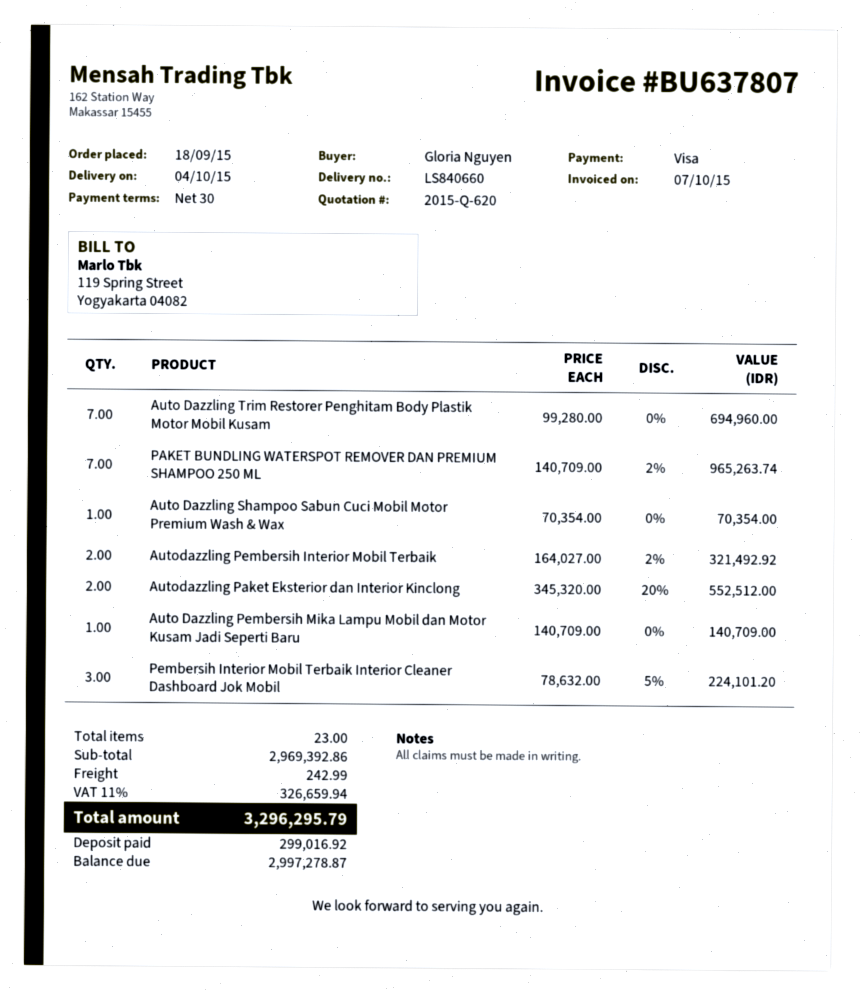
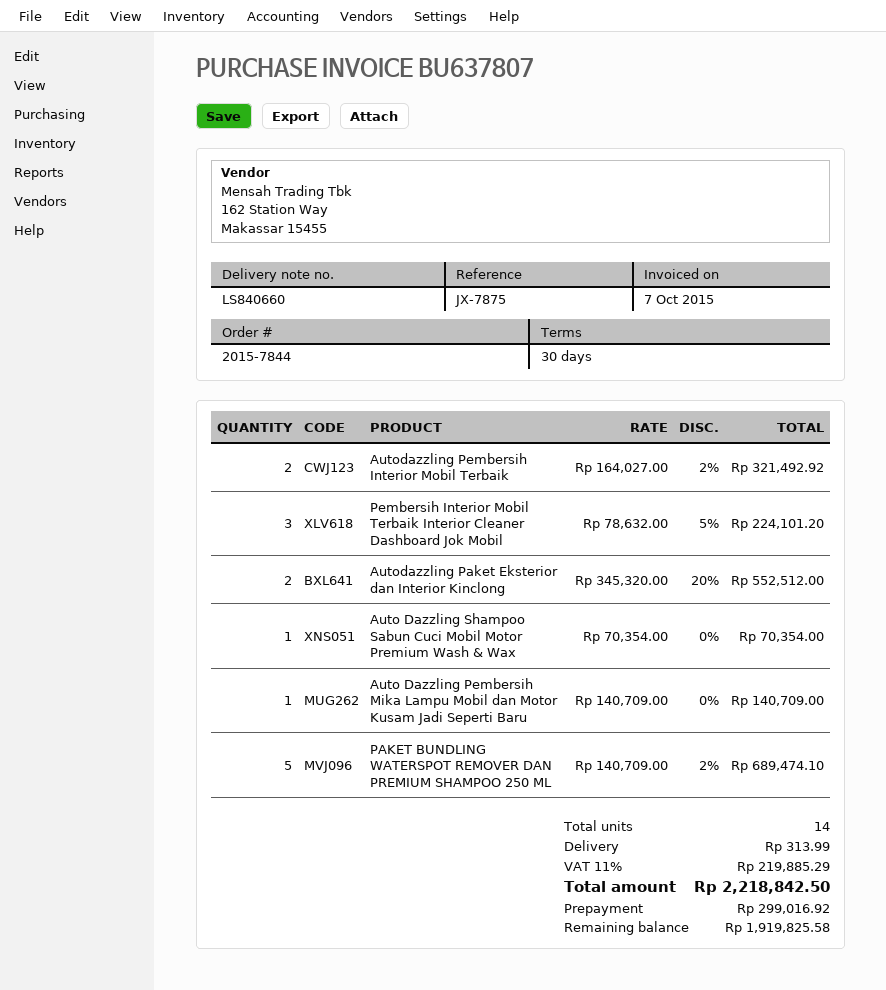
Auto Dazzling Trim Restorer Penghitam Body Plastik Motor Mobil Kusam: 7 x 99280.00 = 694960.00 -> none
PAKET BUNDLING WATERSPOT REMOVER DAN PREMIUM SHAMPOO 250 ML: 7 x 140709.00 - 2% = 965263.74 -> 5 x 140709.00 - 2% = 689474.10
total quantity: 23 -> 14
shipping: 242.99 -> 313.99
tax: 11% = 326659.94 -> 11% = 219885.29
total: 3296295.79 -> 2218842.50
balance: 2997278.87 -> 1919825.58

